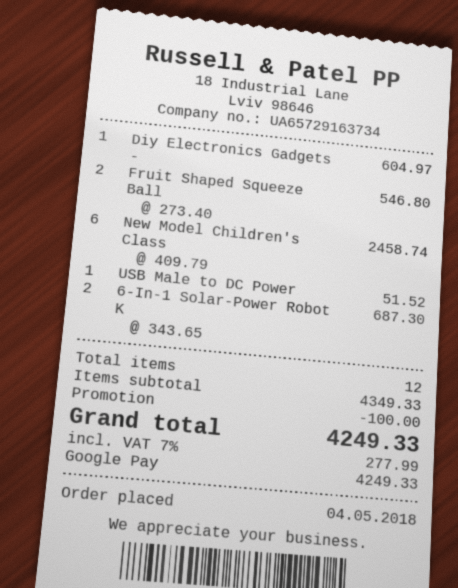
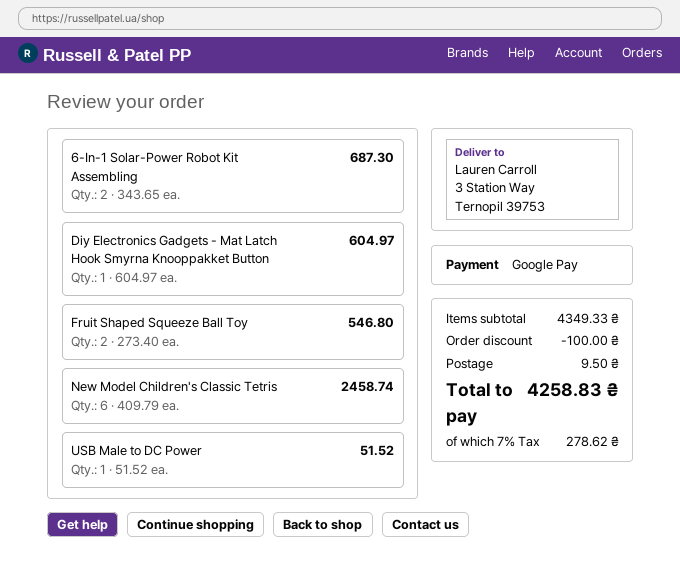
shipping: none -> 9.50
tax: 7% = 277.99 -> 7% = 278.62
total: 4249.33 -> 4258.83

